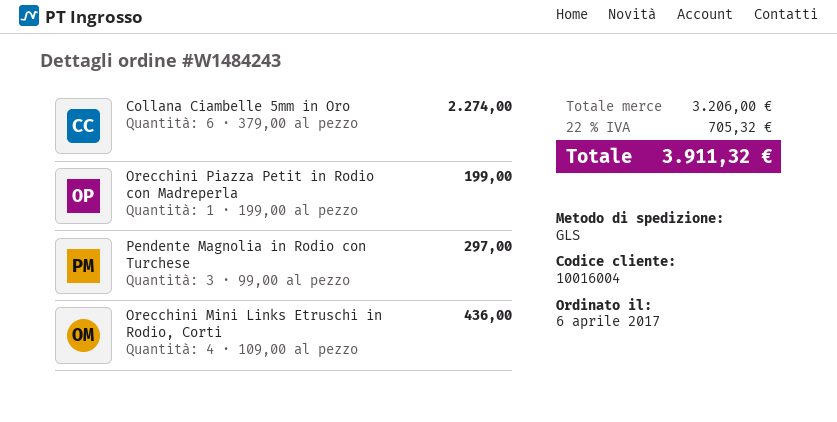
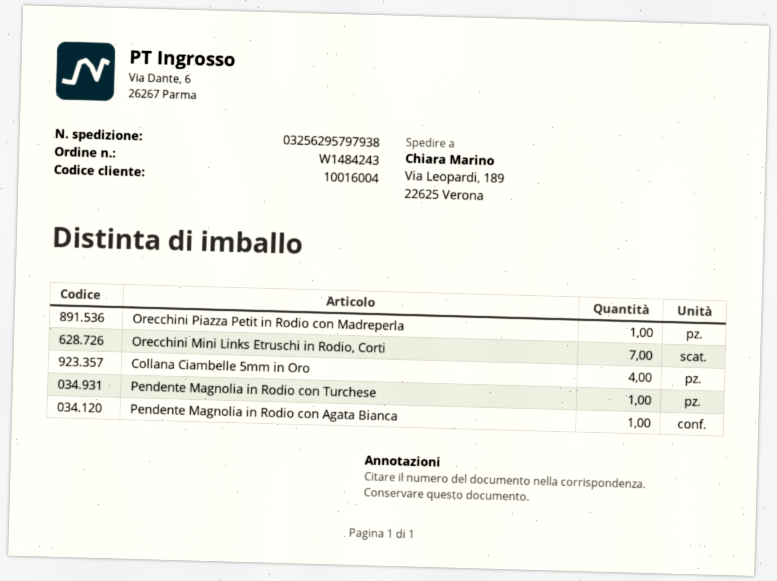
Collana Ciambelle 5mm in Oro: 6 -> 4
Pendente Magnolia in Rodio con Turchese: 3 -> 1
Orecchini Mini Links Etruschi in Rodio, Corti: 4 -> 7
Pendente Magnolia in Rodio con Agata Bianca: none -> 1

